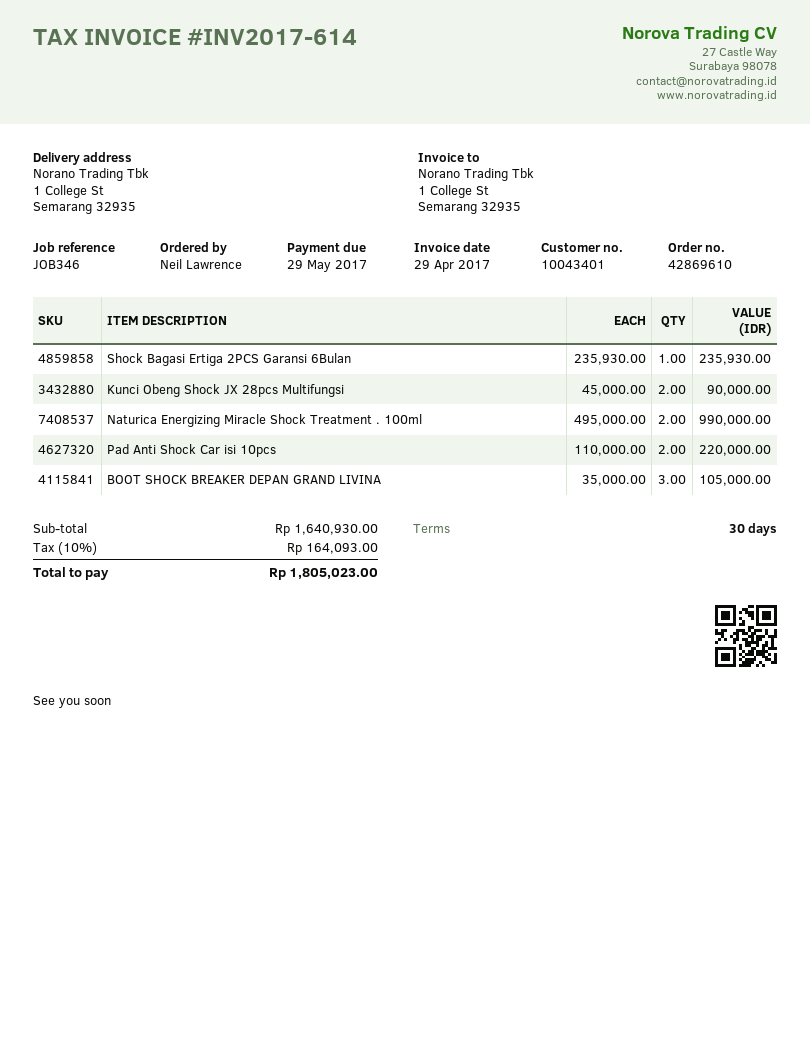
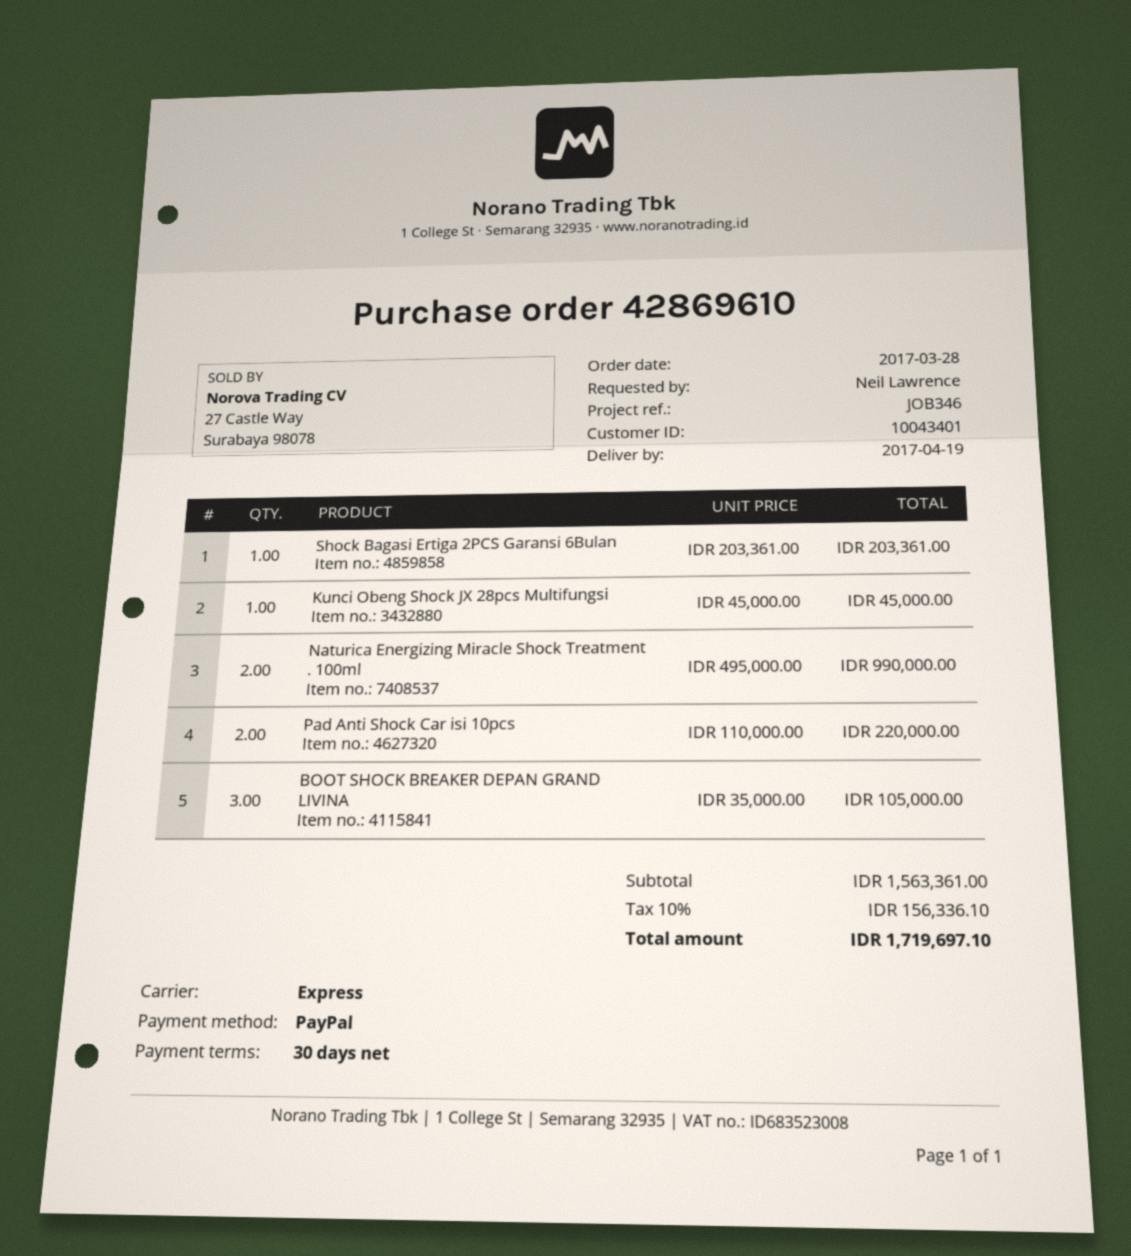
Shock Bagasi Ertiga 2PCS Garansi 6Bulan: 1 x 235930.00 = 235930.00 -> 1 x 203361.00 = 203361.00
Kunci Obeng Shock JX 28pcs Multifungsi: 2 x 45000.00 = 90000.00 -> 1 x 45000.00 = 45000.00
subtotal: 1640930.00 -> 1563361.00
tax: 10% = 164093.00 -> 10% = 156336.10
total: 1805023.00 -> 1719697.10

